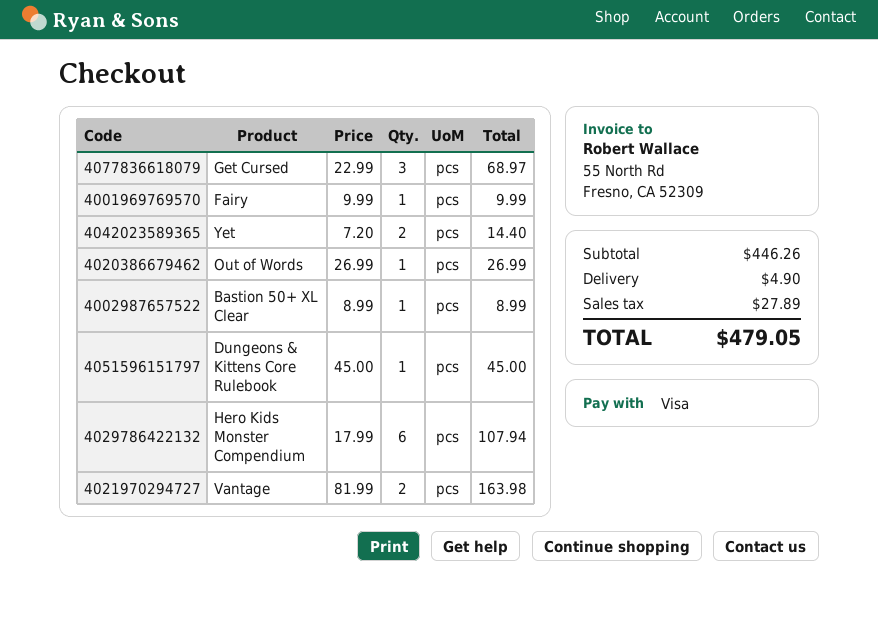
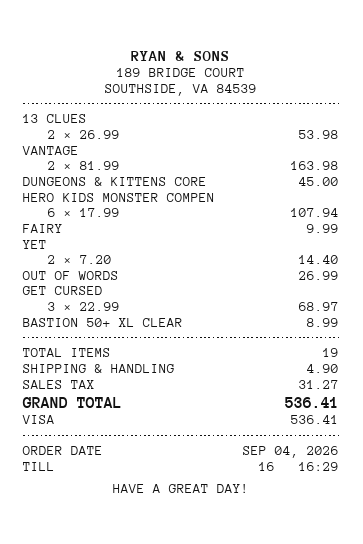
13 CLUES: none -> 2 x 26.99 = 53.98
tax: 27.89 -> 31.27
total: 479.05 -> 536.41

